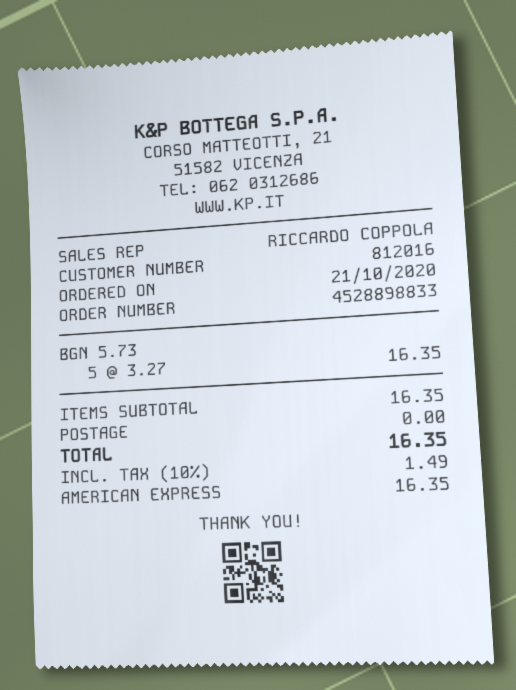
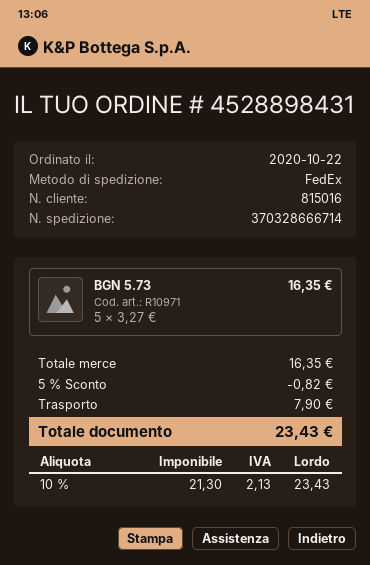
order number: 4528898833 -> 4528898431
order date: 2020-10-21 -> 2020-10-22
customer number: 812016 -> 815016
discount: none -> 5% = 0.82
shipping: 0.00 -> 7.90
tax: 10% = 1.49 -> 10% = 2.13
total: 16.35 -> 23.43

